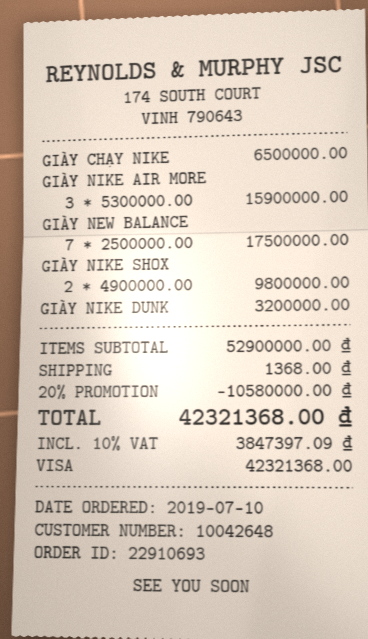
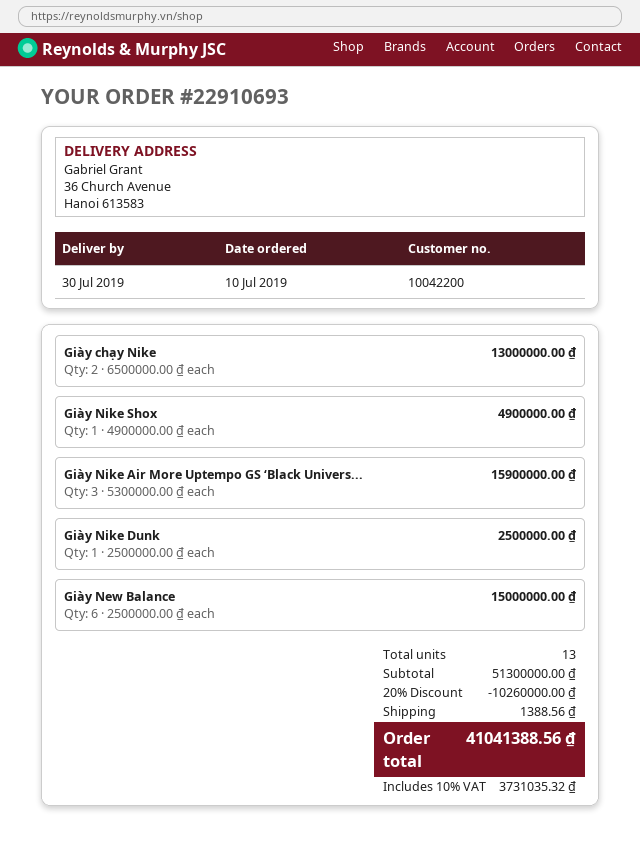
customer number: 10042648 -> 10042200
GIÀY CHẠY NIKE: 1 x 6500000.00 = 6500000.00 -> 2 x 6500000.00 = 13000000.00
GIÀY NEW BALANCE: 7 x 2500000.00 = 17500000.00 -> 6 x 2500000.00 = 15000000.00
GIÀY NIKE SHOX: 2 x 4900000.00 = 9800000.00 -> 1 x 4900000.00 = 4900000.00
GIÀY NIKE DUNK: 1 x 3200000.00 = 3200000.00 -> 1 x 2500000.00 = 2500000.00
subtotal: 52900000.00 -> 51300000.00
discount: 20% = 10580000.00 -> 20% = 10260000.00
shipping: 1368.00 -> 1388.56
tax: 10% = 3847397.09 -> 10% = 3731035.32
total: 42321368.00 -> 41041388.56

